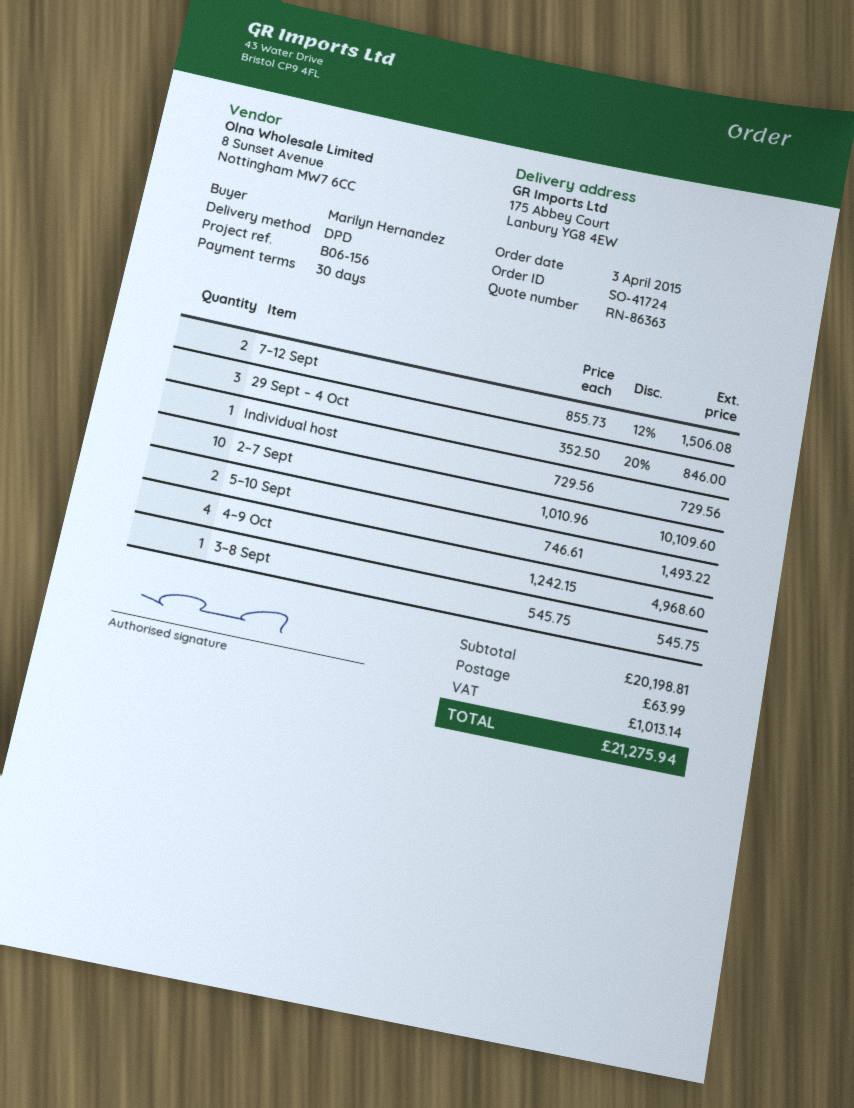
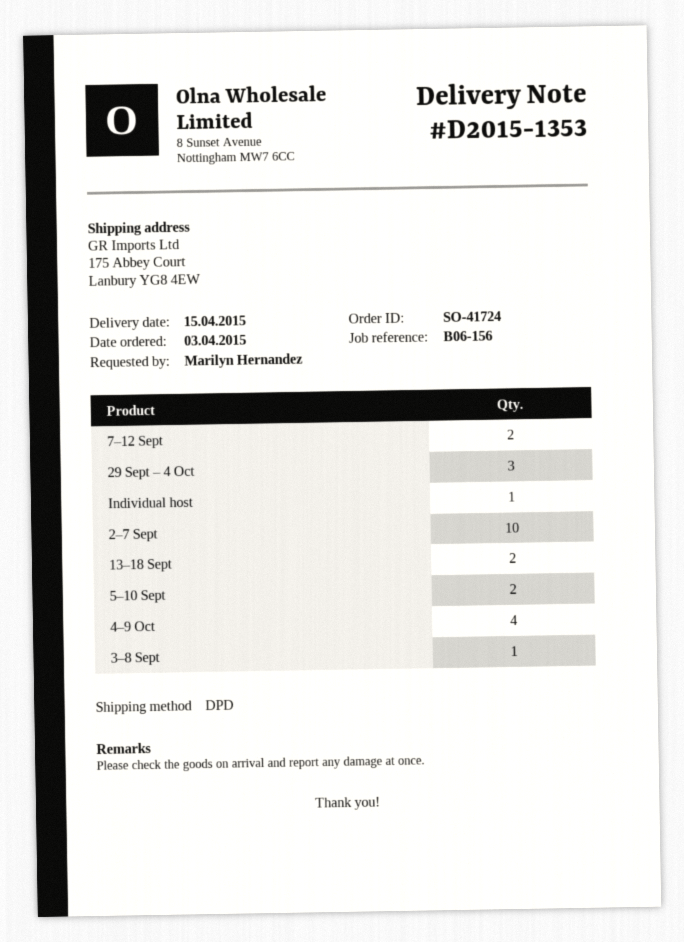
13–18 Sept: none -> 2

